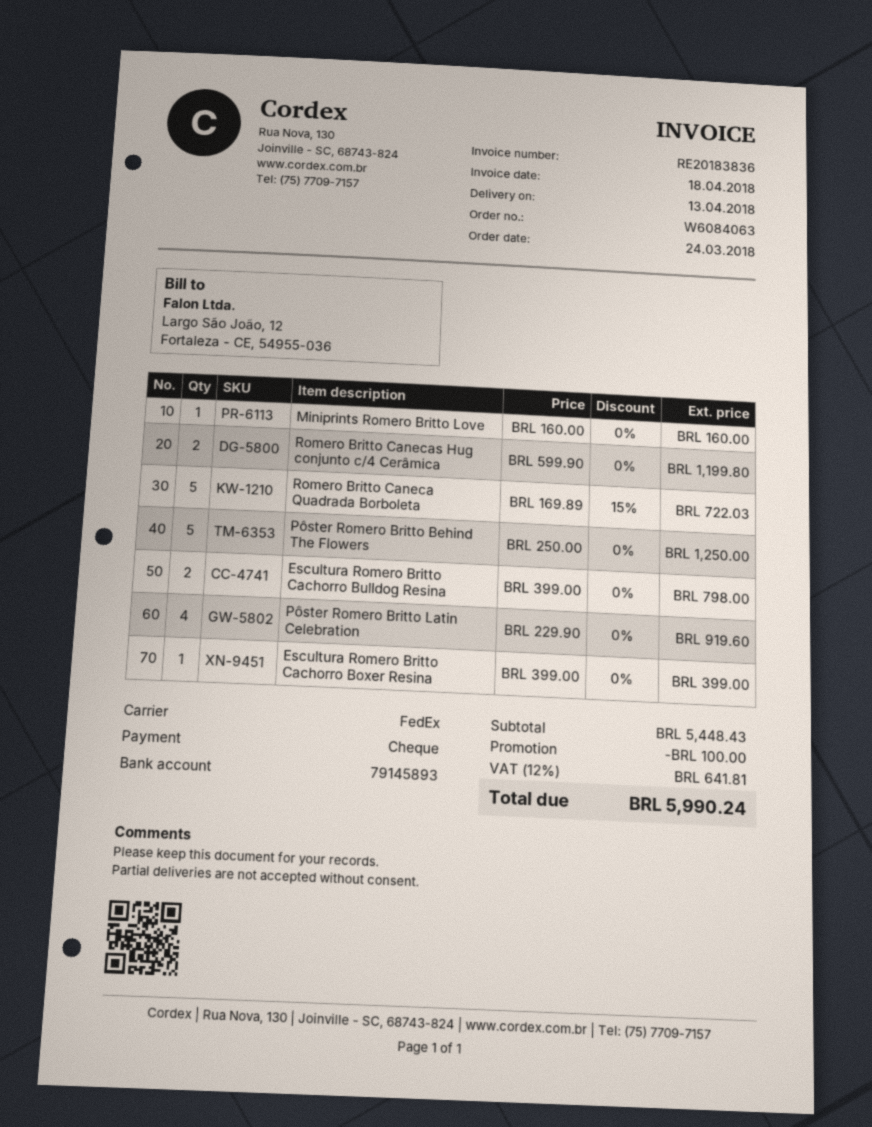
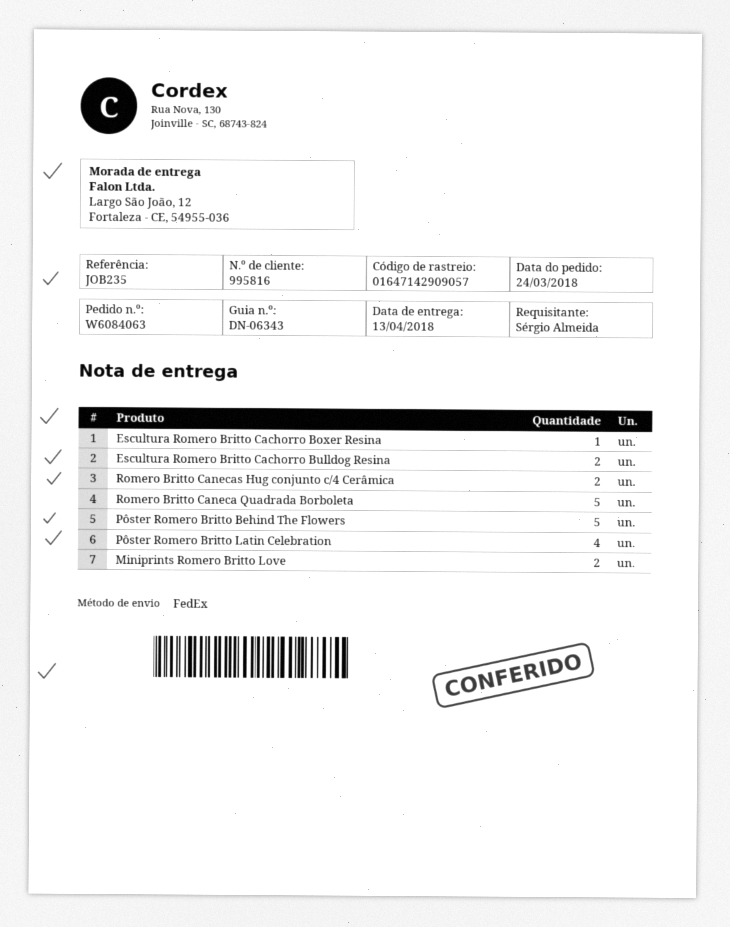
Miniprints Romero Britto Love: 1 -> 2

